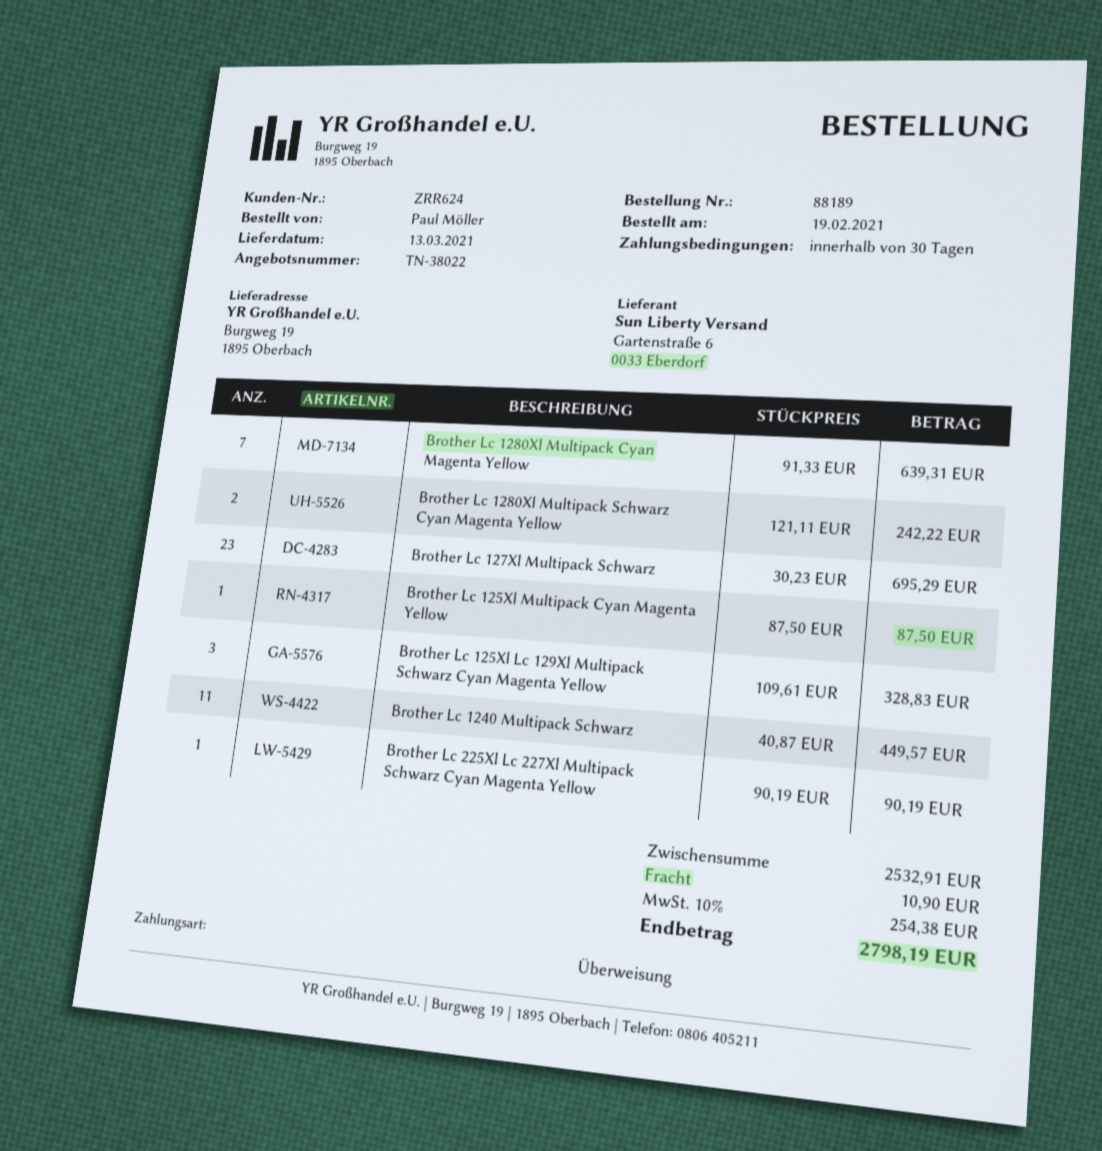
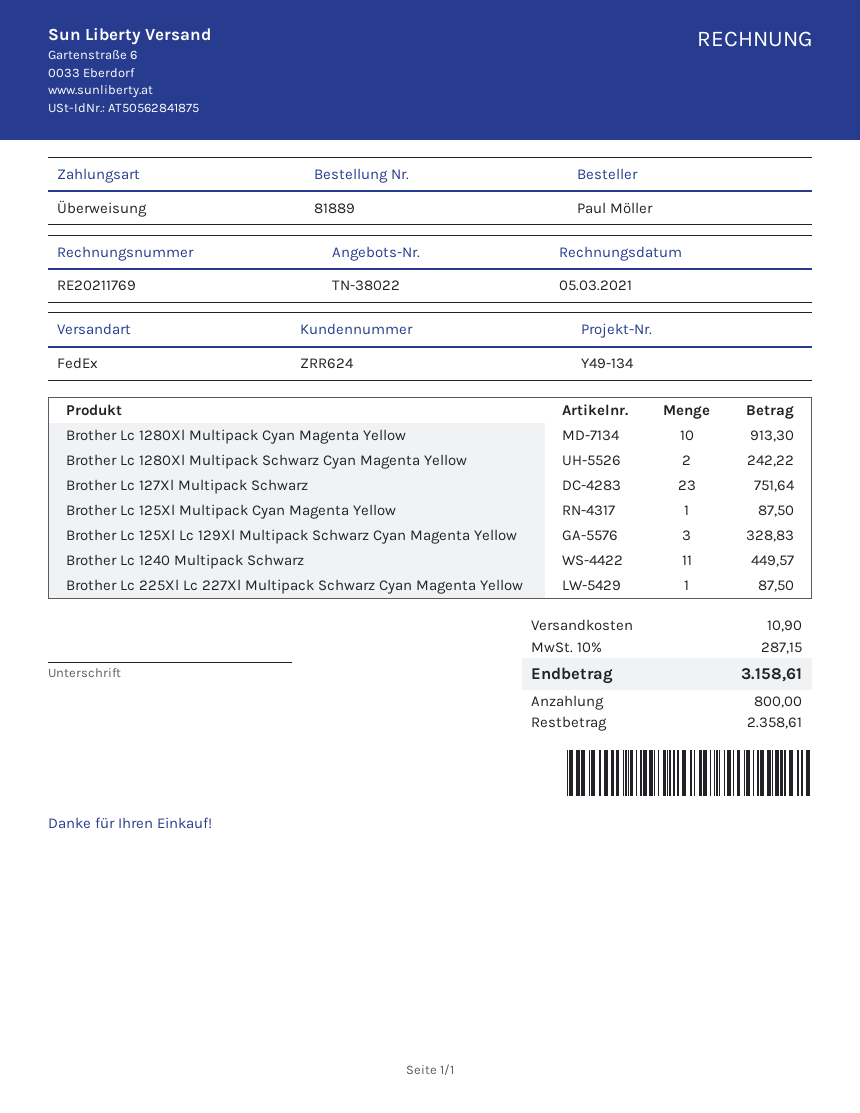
order number: 88189 -> 81889
Brother Lc 1280Xl Multipack Cyan Magenta Yellow: 7 for 639.31 -> 10 for 913.30
Brother Lc 127Xl Multipack Schwarz: 23 for 695.29 -> 23 for 751.64
Brother Lc 225Xl Lc 227Xl Multipack Schwarz Cyan Magenta Yellow: 1 for 90.19 -> 1 for 87.50
tax: 10% = 254.38 -> 10% = 287.15
total: 2798.19 -> 3158.61

